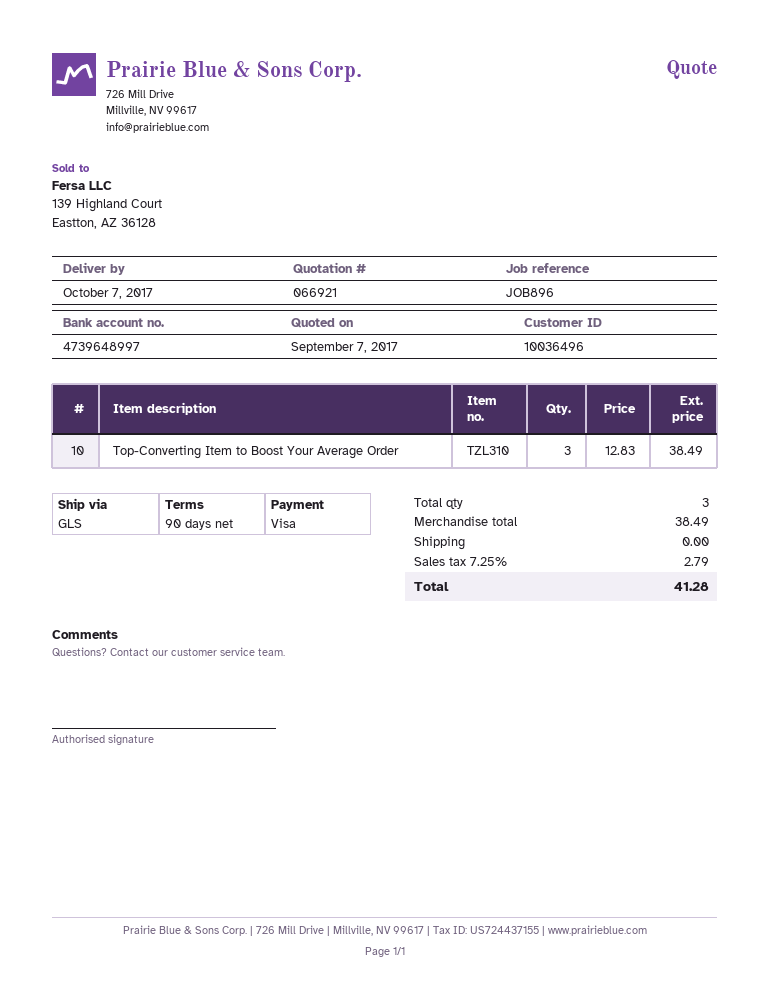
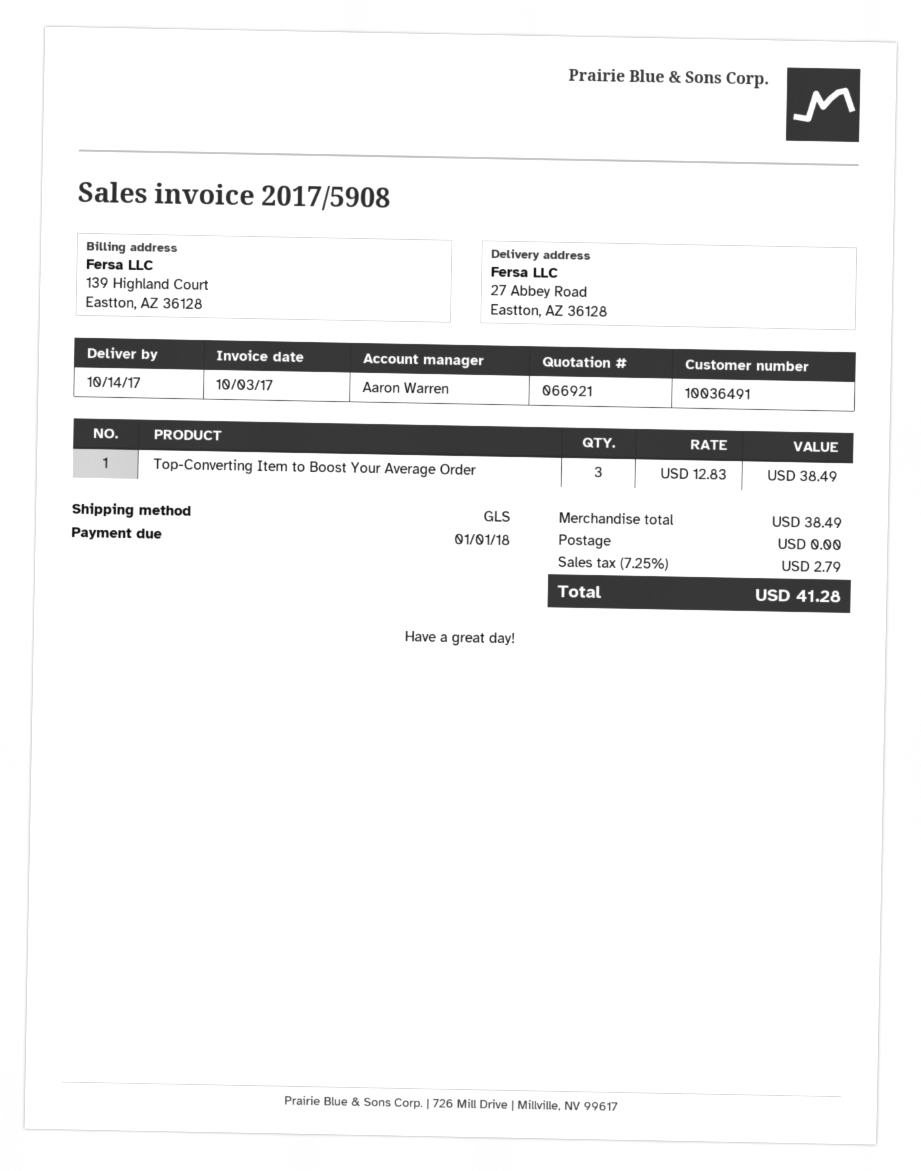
delivery date: 2017-10-07 -> 2017-10-14
customer number: 10036496 -> 10036491

